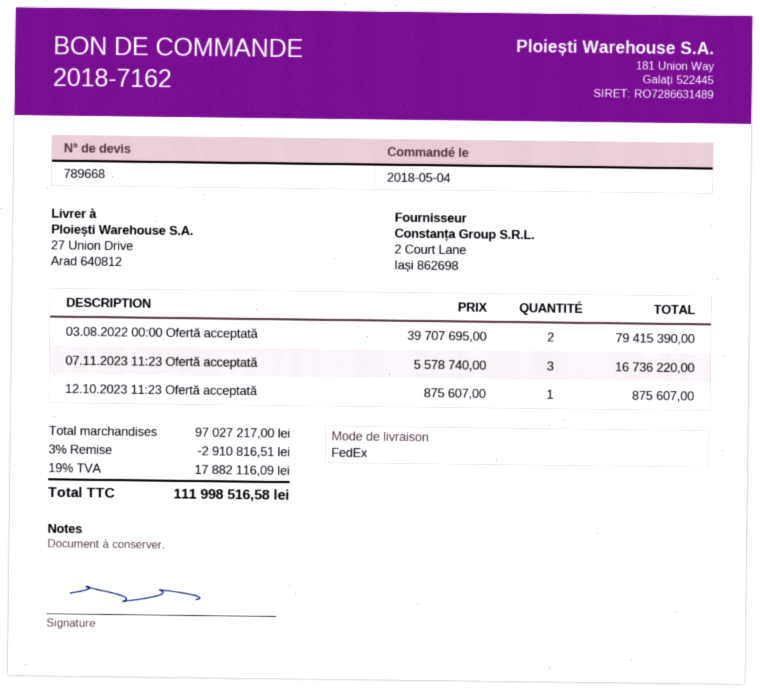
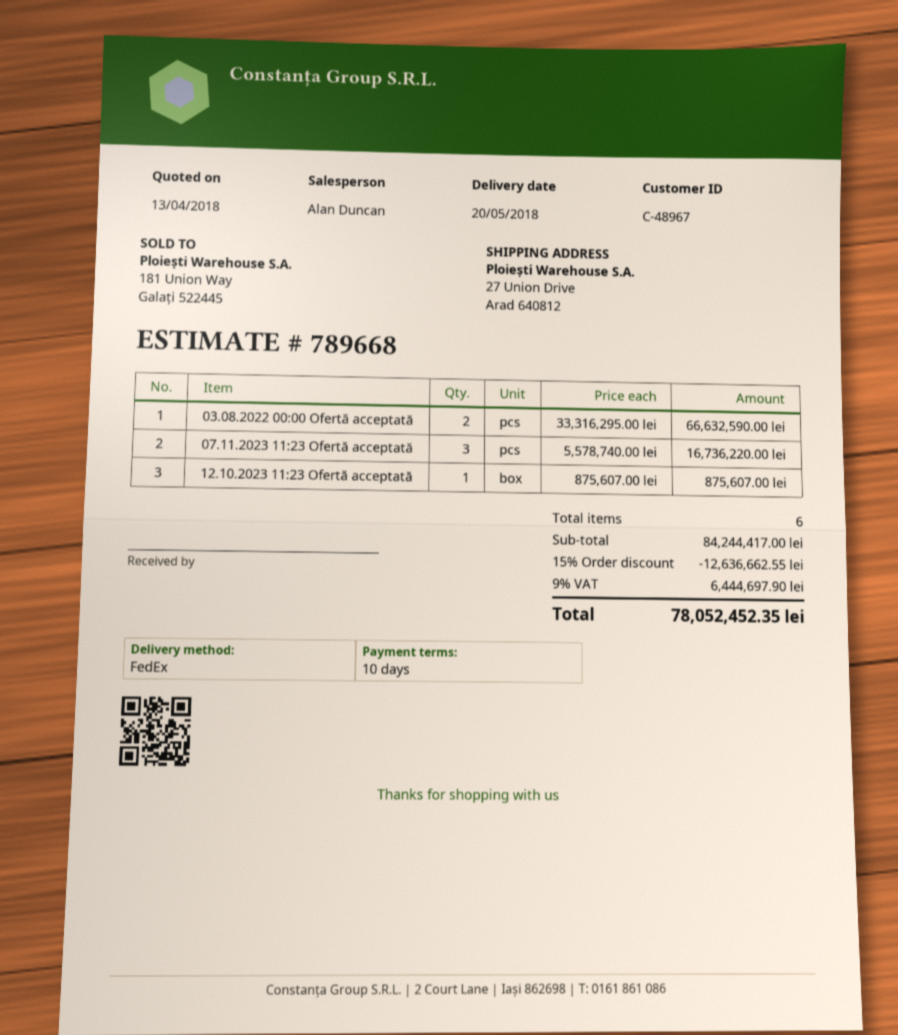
03.08.2022 00:00 Ofertă acceptată: 2 x 39707695.00 = 79415390.00 -> 2 x 33316295.00 = 66632590.00
subtotal: 97027217.00 -> 84244417.00
discount: 3% = 2910816.51 -> 15% = 12636662.55
tax: 19% = 17882116.09 -> 9% = 6444697.90
total: 111998516.58 -> 78052452.35

